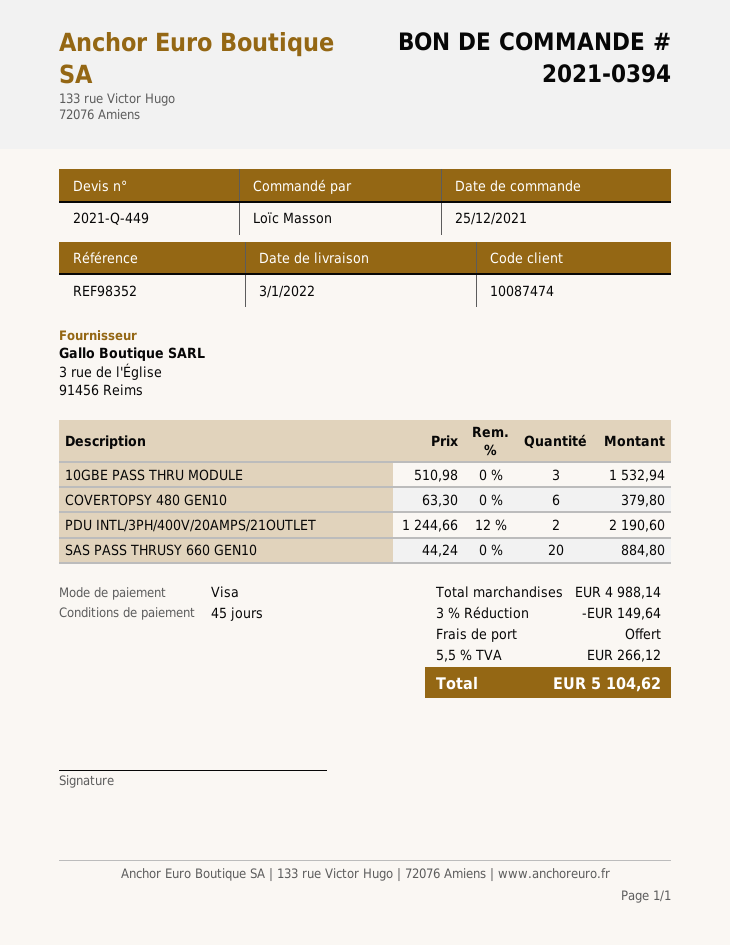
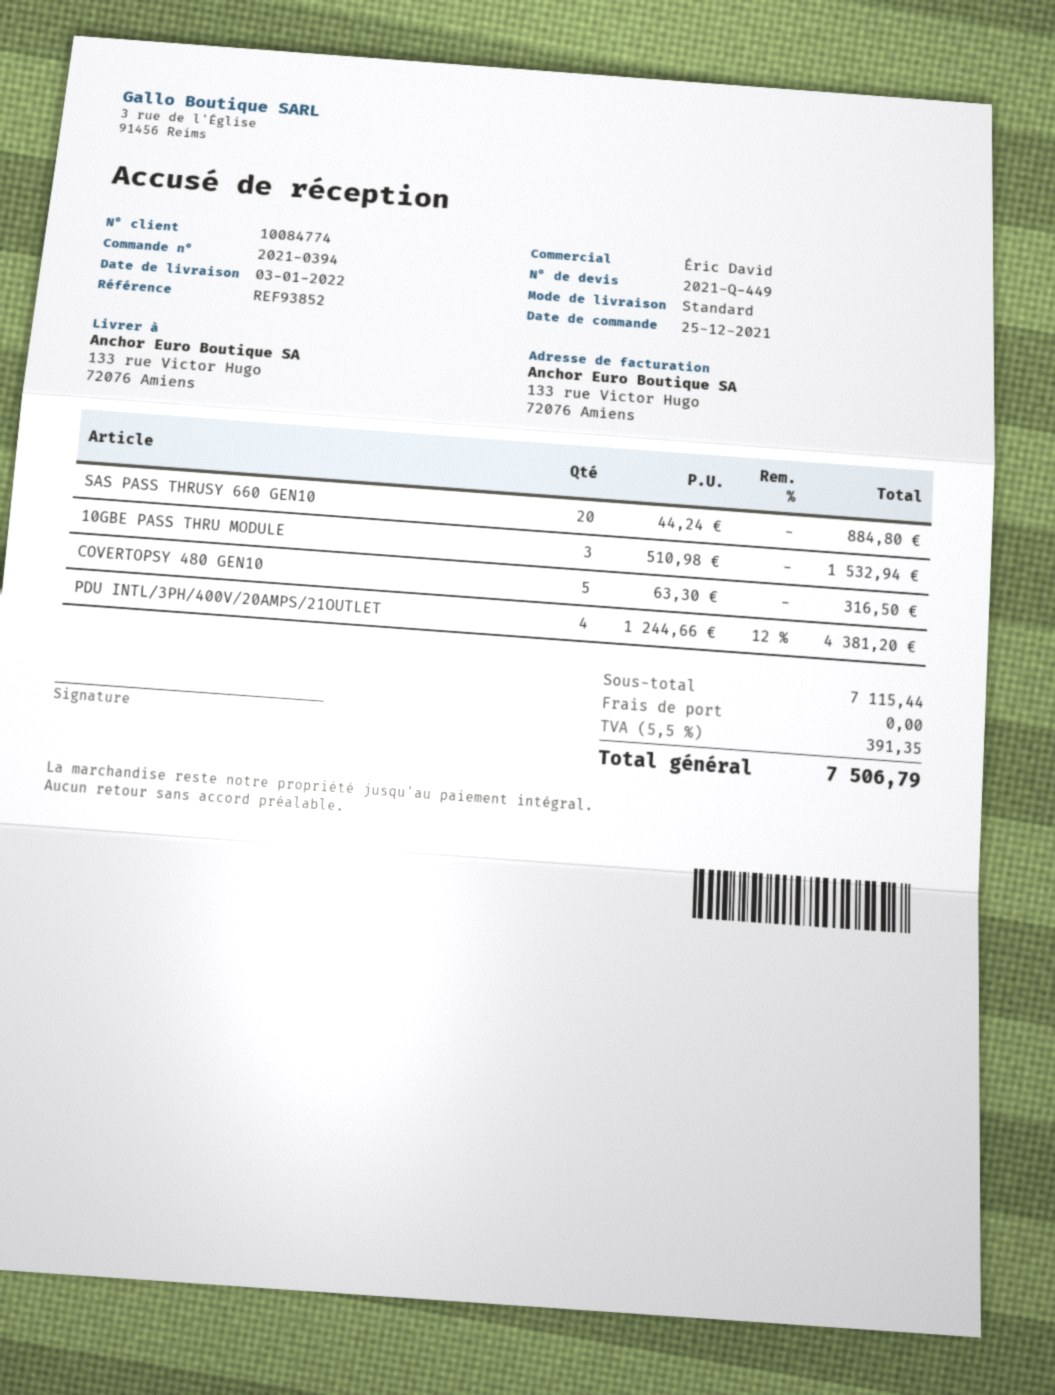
customer number: 10087474 -> 10084774
reference: REF98352 -> REF93852
COVERTOPSY 480 GEN10: 6 x 63.30 = 379.80 -> 5 x 63.30 = 316.50
PDU INTL/3PH/400V/20AMPS/21OUTLET: 2 x 1244.66 - 12% = 2190.60 -> 4 x 1244.66 - 12% = 4381.20
subtotal: 4988.14 -> 7115.44
discount: 3% = 149.64 -> none
tax: 5.5% = 266.12 -> 5.5% = 391.35
total: 5104.62 -> 7506.79

